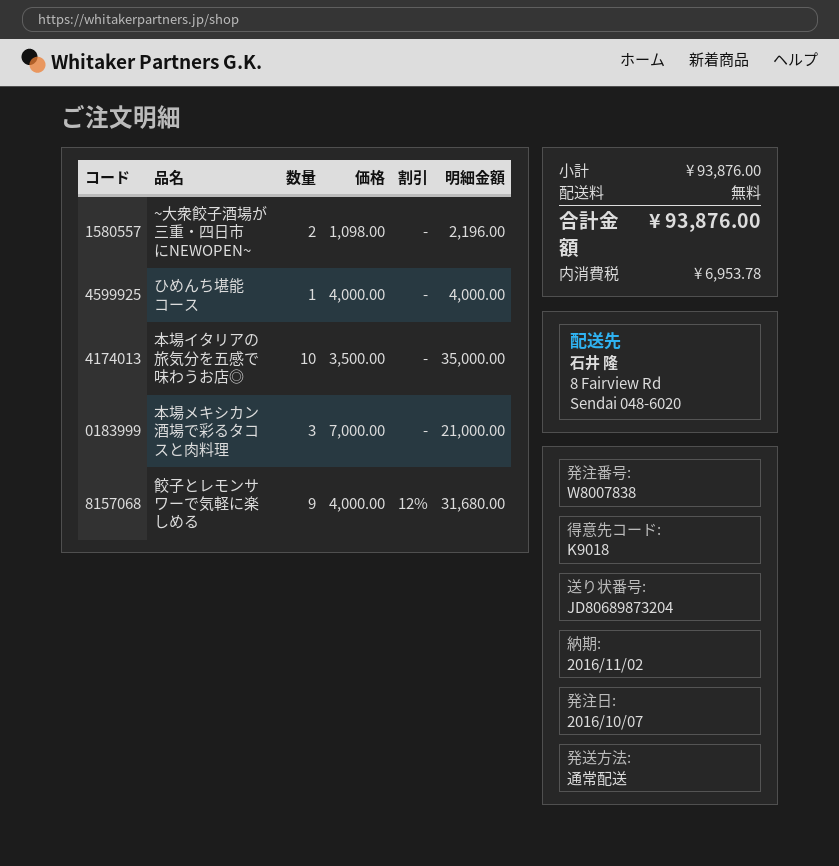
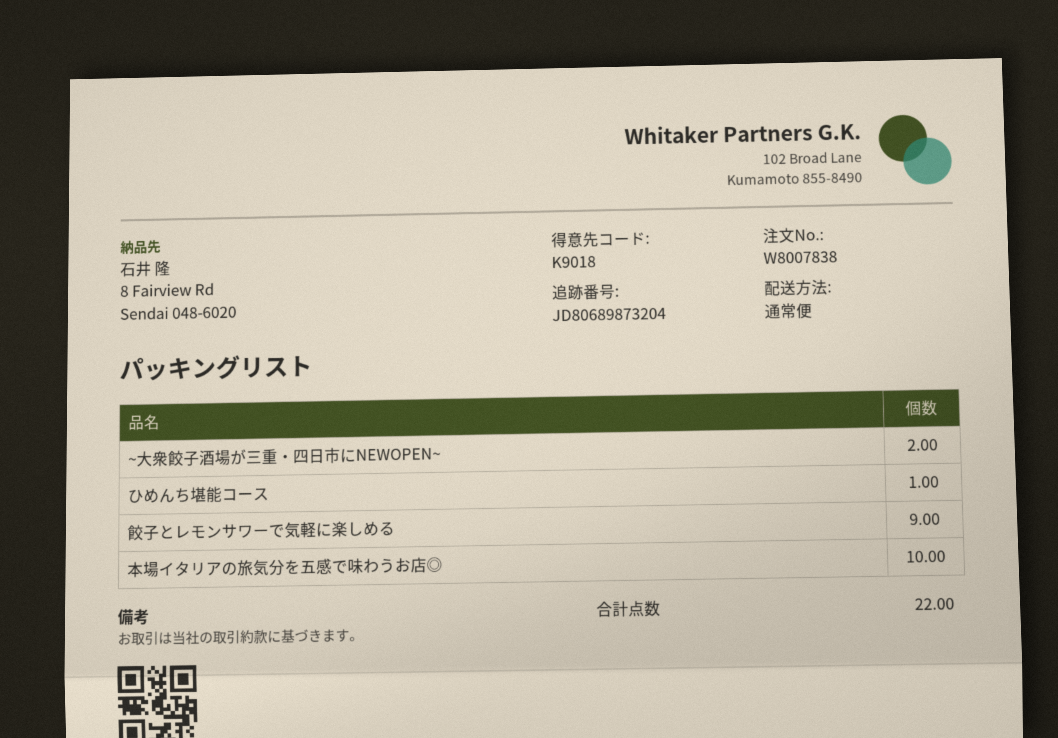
本場メキシカン酒場で彩るタコスと肉料理: 3 -> none

